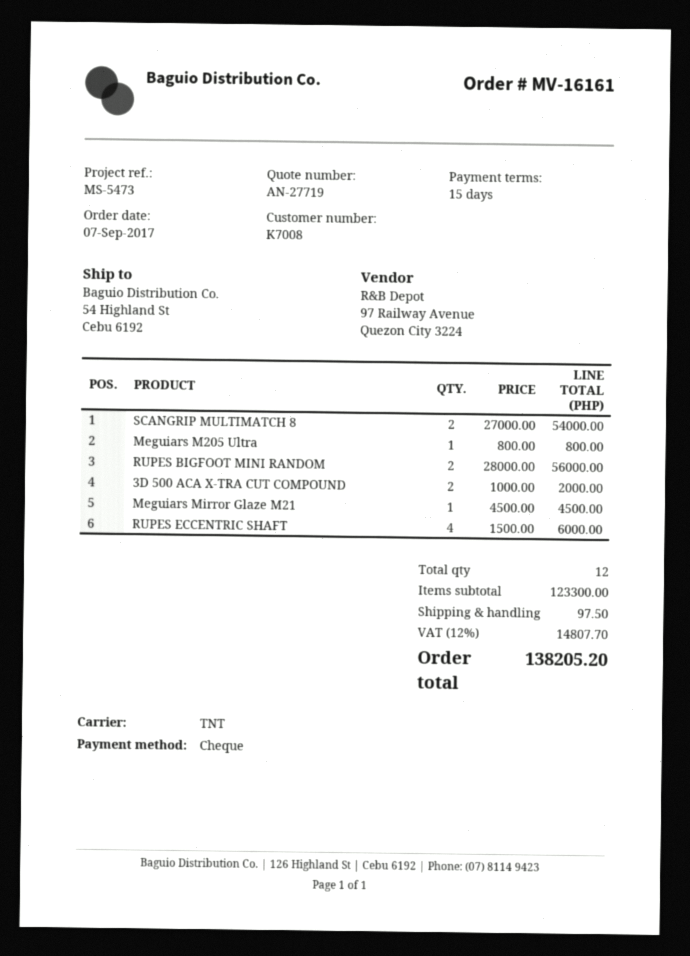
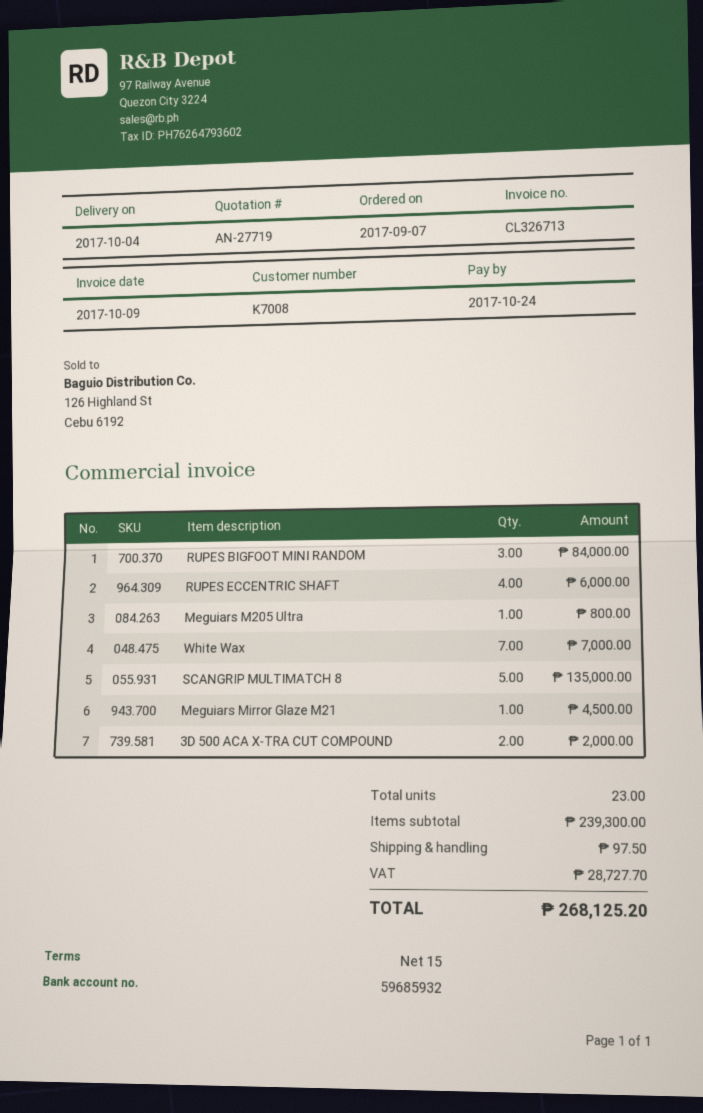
SCANGRIP MULTIMATCH 8: 2 for 54000.00 -> 5 for 135000.00
RUPES BIGFOOT MINI RANDOM: 2 for 56000.00 -> 3 for 84000.00
White Wax: none -> 7 for 7000.00
total quantity: 12 -> 23
subtotal: 123300.00 -> 239300.00
tax: 14807.70 -> 28727.70
total: 138205.20 -> 268125.20

